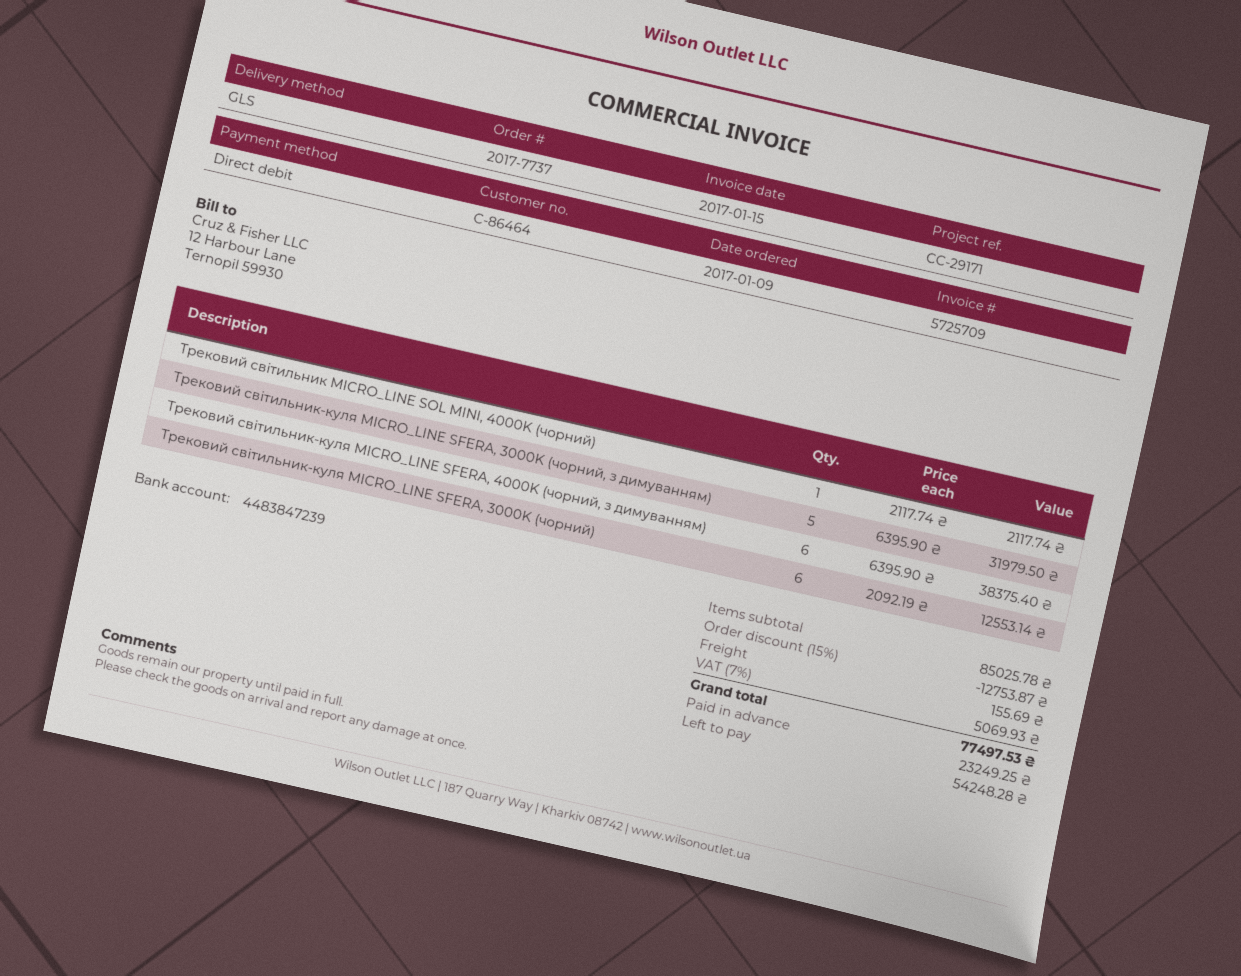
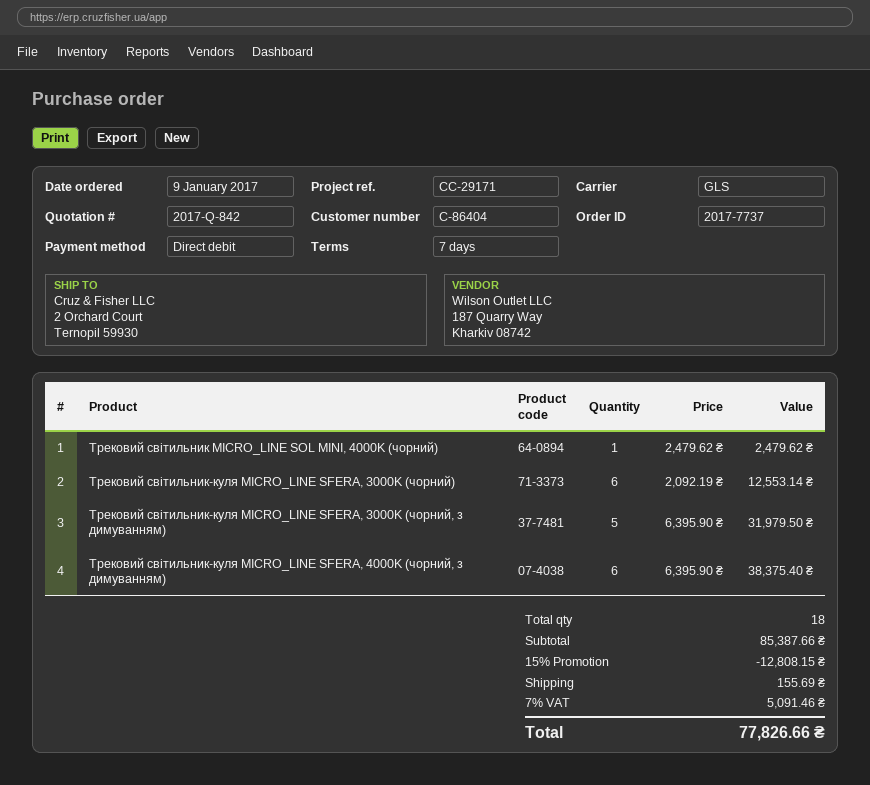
customer number: C-86464 -> C-86404
Трековий світильник MICRO_LINE SOL MINI, 4000K (чорний): 1 x 2117.74 = 2117.74 -> 1 x 2479.62 = 2479.62
subtotal: 85025.78 -> 85387.66
discount: 15% = 12753.87 -> 15% = 12808.15
tax: 7% = 5069.93 -> 7% = 5091.46
total: 77497.53 -> 77826.66

